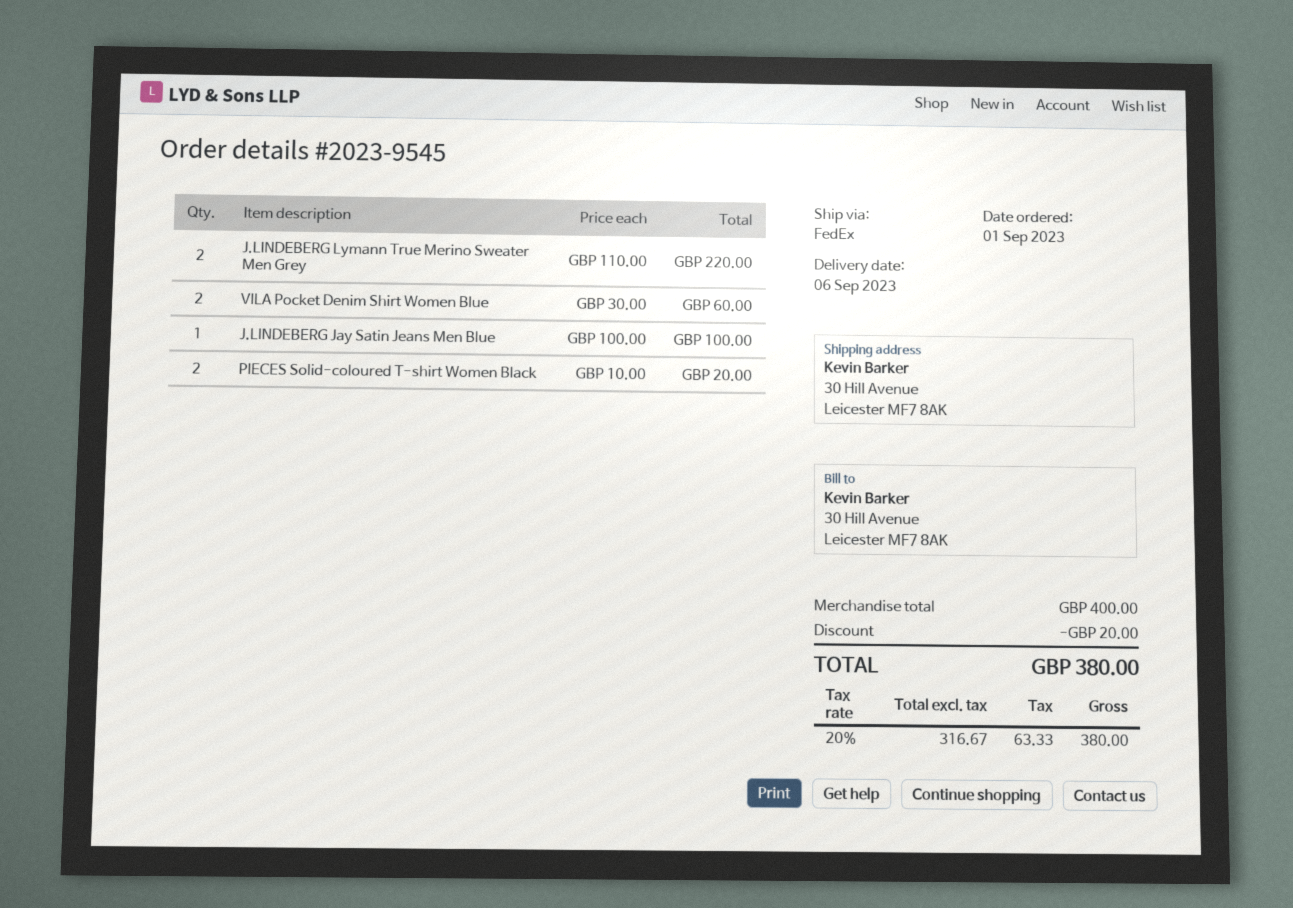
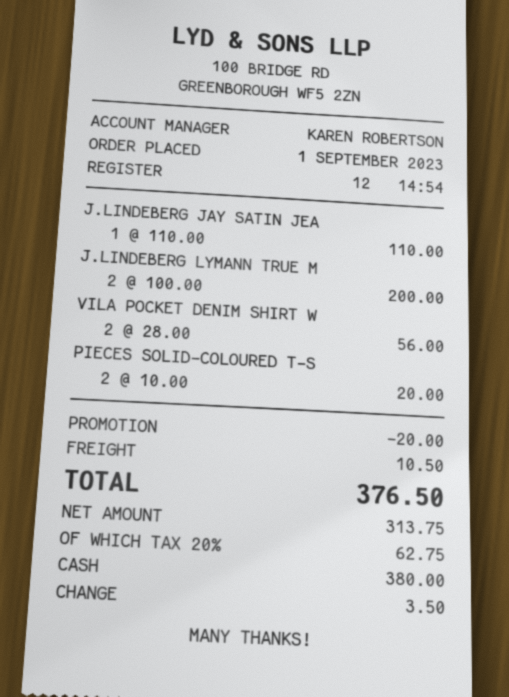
J.LINDEBERG Lymann True Merino Sweater Men Grey: 2 x 110.00 = 220.00 -> 2 x 100.00 = 200.00
VILA Pocket Denim Shirt Women Blue: 2 x 30.00 = 60.00 -> 2 x 28.00 = 56.00
J.LINDEBERG Jay Satin Jeans Men Blue: 1 x 100.00 = 100.00 -> 1 x 110.00 = 110.00
shipping: none -> 10.50
net: 316.67 -> 313.75
tax: 20% = 63.33 -> 20% = 62.75
total: 380.00 -> 376.50

